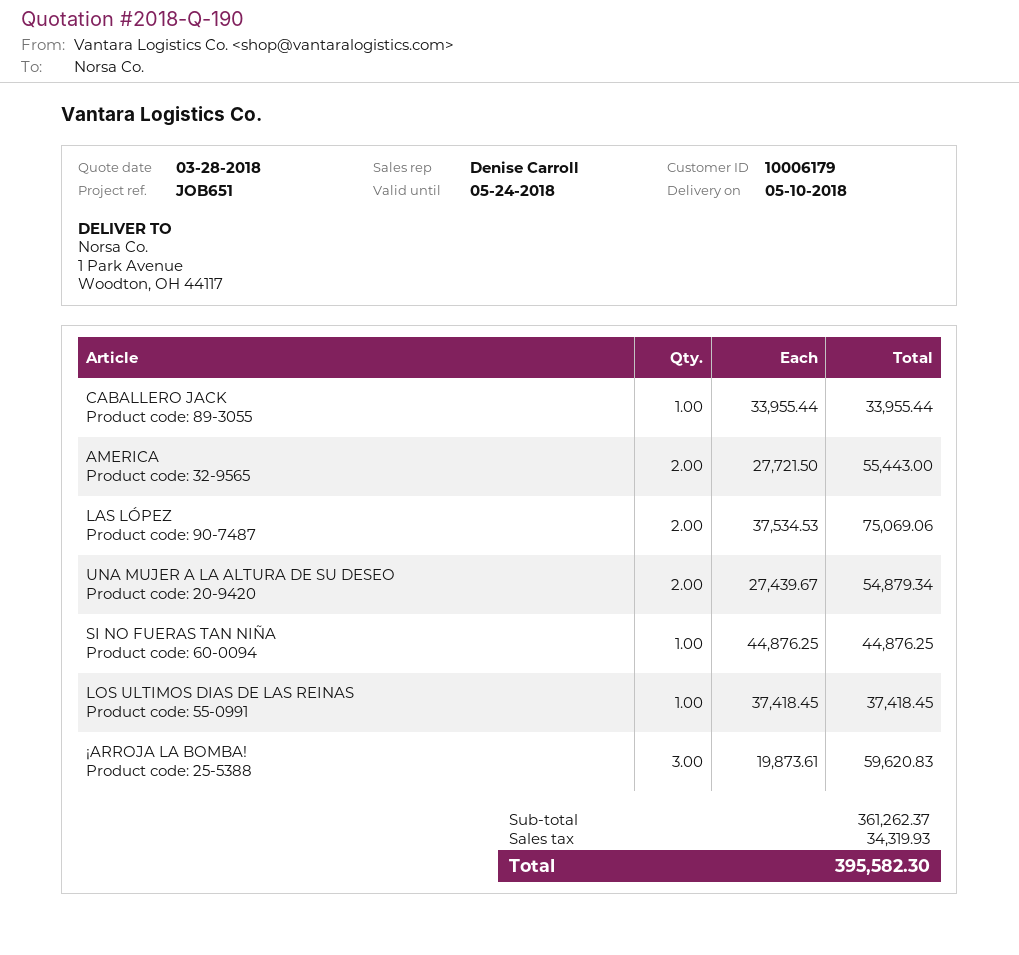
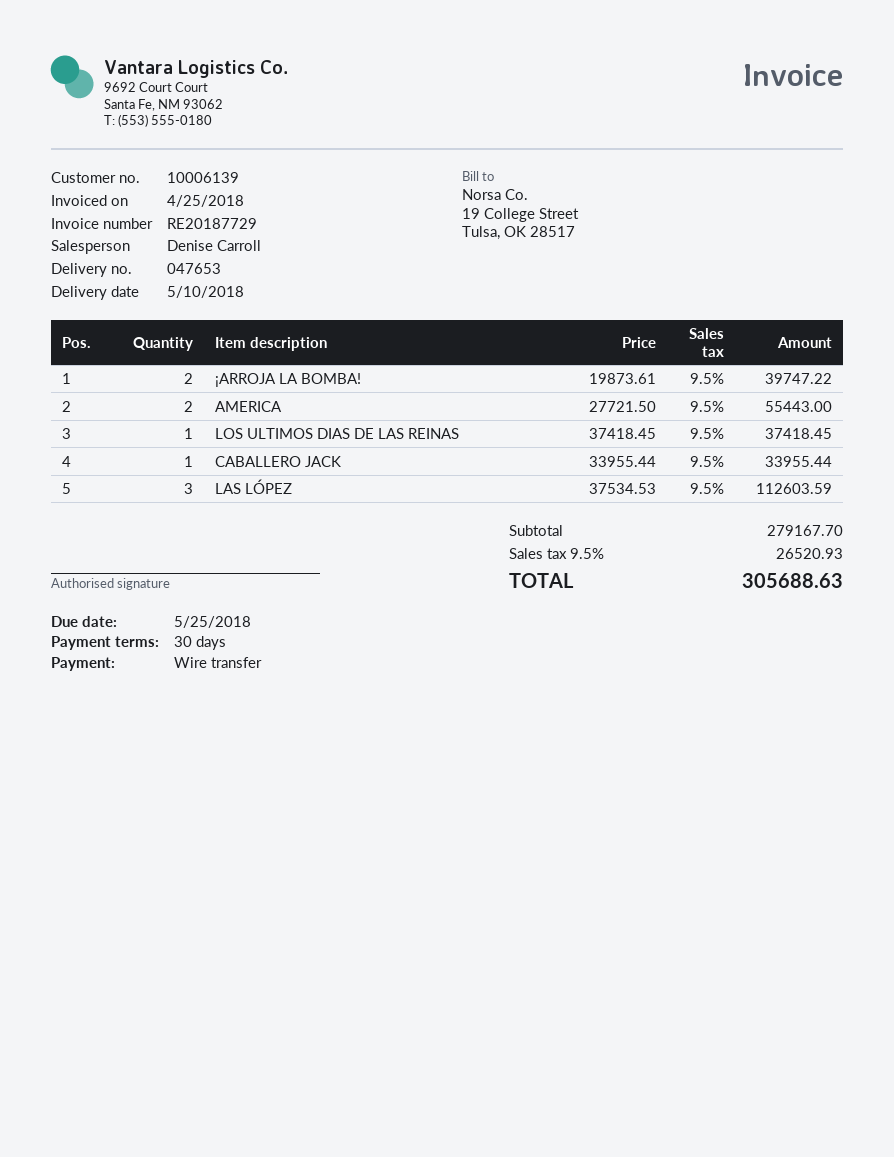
customer number: 10006179 -> 10006139
LAS LÓPEZ: 2 x 37534.53 = 75069.06 -> 3 x 37534.53 = 112603.59
UNA MUJER A LA ALTURA DE SU DESEO: 2 x 27439.67 = 54879.34 -> none
SI NO FUERAS TAN NIÑA: 1 x 44876.25 = 44876.25 -> none
¡ARROJA LA BOMBA!: 3 x 19873.61 = 59620.83 -> 2 x 19873.61 = 39747.22
subtotal: 361262.37 -> 279167.70
tax: 34319.93 -> 26520.93
total: 395582.30 -> 305688.63

